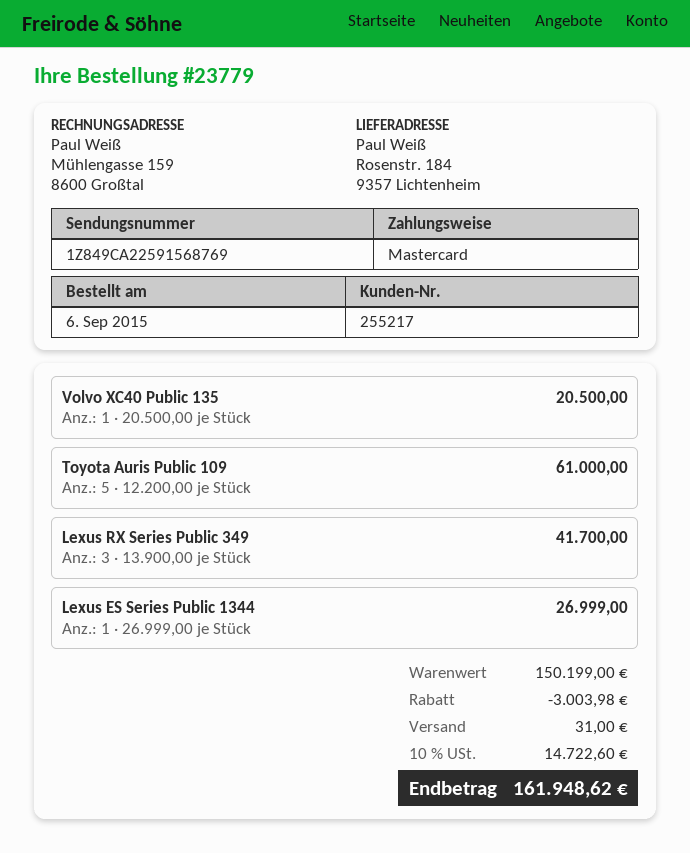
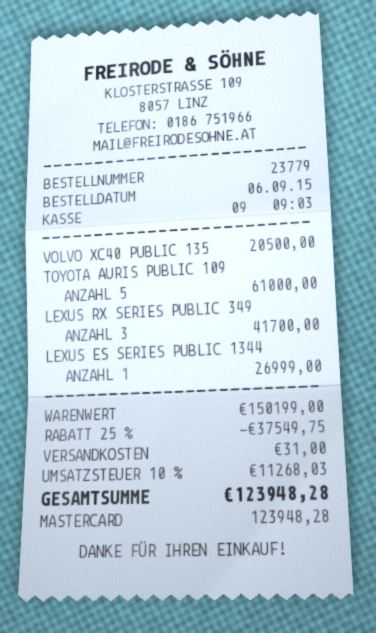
discount: 3003.98 -> 37549.75
tax: 10% = 14722.60 -> 10% = 11268.03
total: 161948.62 -> 123948.28

